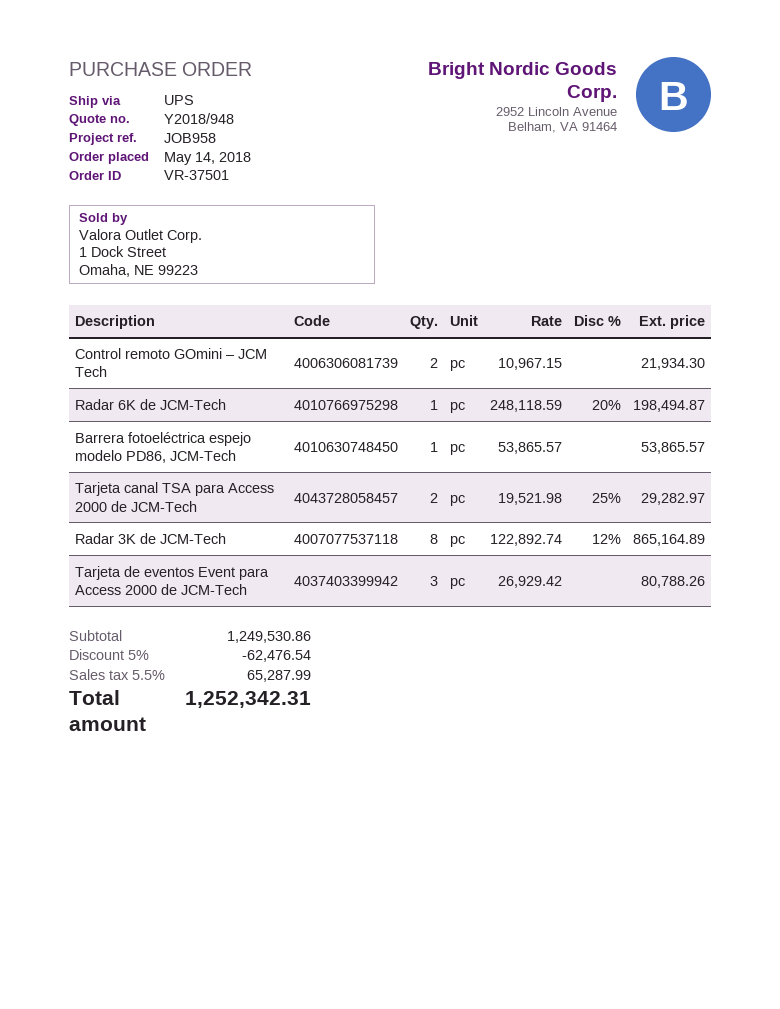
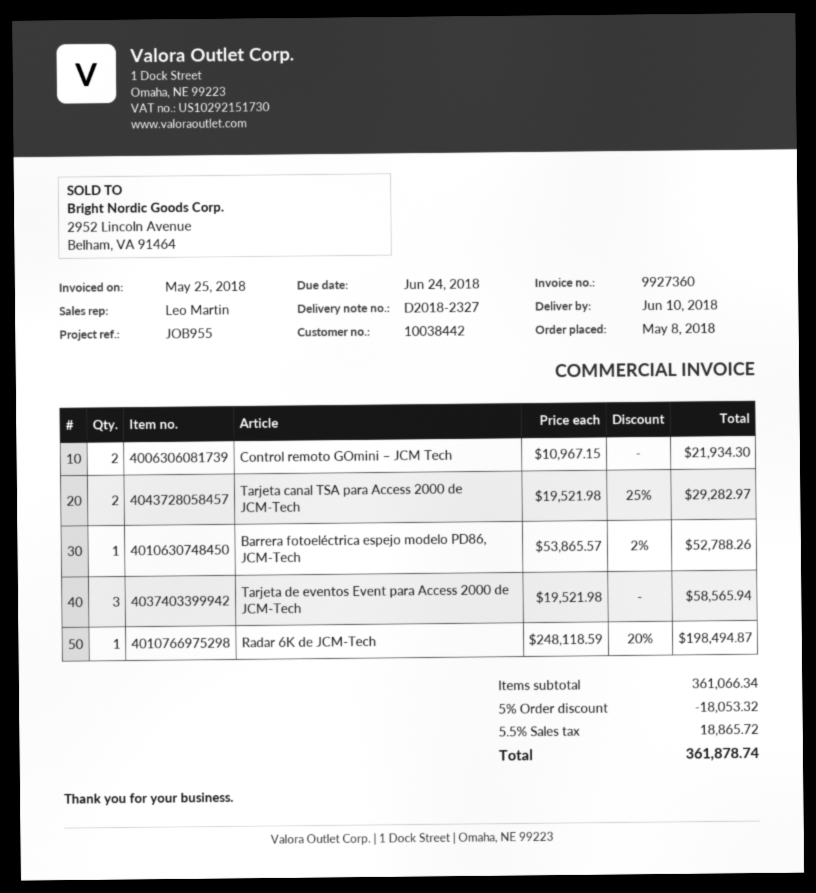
order date: 2018-05-14 -> 2018-05-08
reference: JOB958 -> JOB955
Barrera fotoeléctrica espejo modelo PD86, JCM-Tech: 1 x 53865.57 = 53865.57 -> 1 x 53865.57 - 2% = 52788.26
Radar 3K de JCM-Tech: 8 x 122892.74 - 12% = 865164.89 -> none
Tarjeta de eventos Event para Access 2000 de JCM-Tech: 3 x 26929.42 = 80788.26 -> 3 x 19521.98 = 58565.94
subtotal: 1249530.86 -> 361066.34
discount: 5% = 62476.54 -> 5% = 18053.32
tax: 5.5% = 65287.99 -> 5.5% = 18865.72
total: 1252342.31 -> 361878.74

